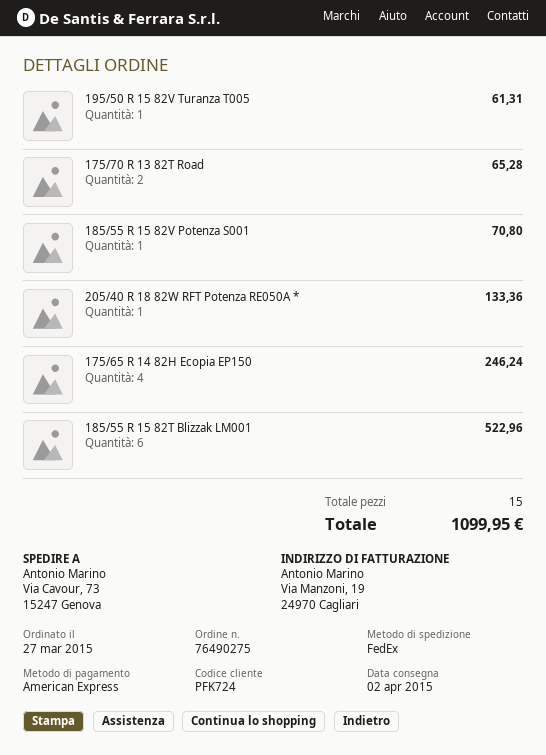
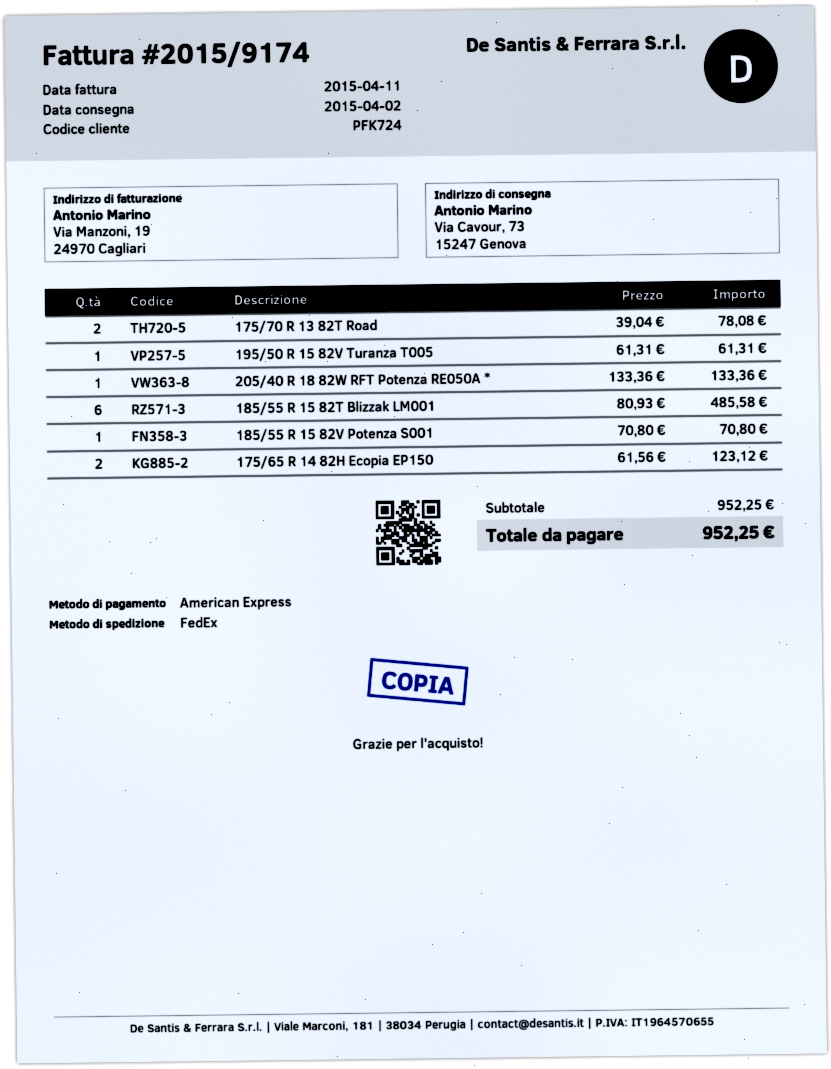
175/70 R 13 82T Road: 2 for 65.28 -> 2 for 78.08
175/65 R 14 82H Ecopia EP150: 4 for 246.24 -> 2 for 123.12
185/55 R 15 82T Blizzak LM001: 6 for 522.96 -> 6 for 485.58
total: 1099.95 -> 952.25

